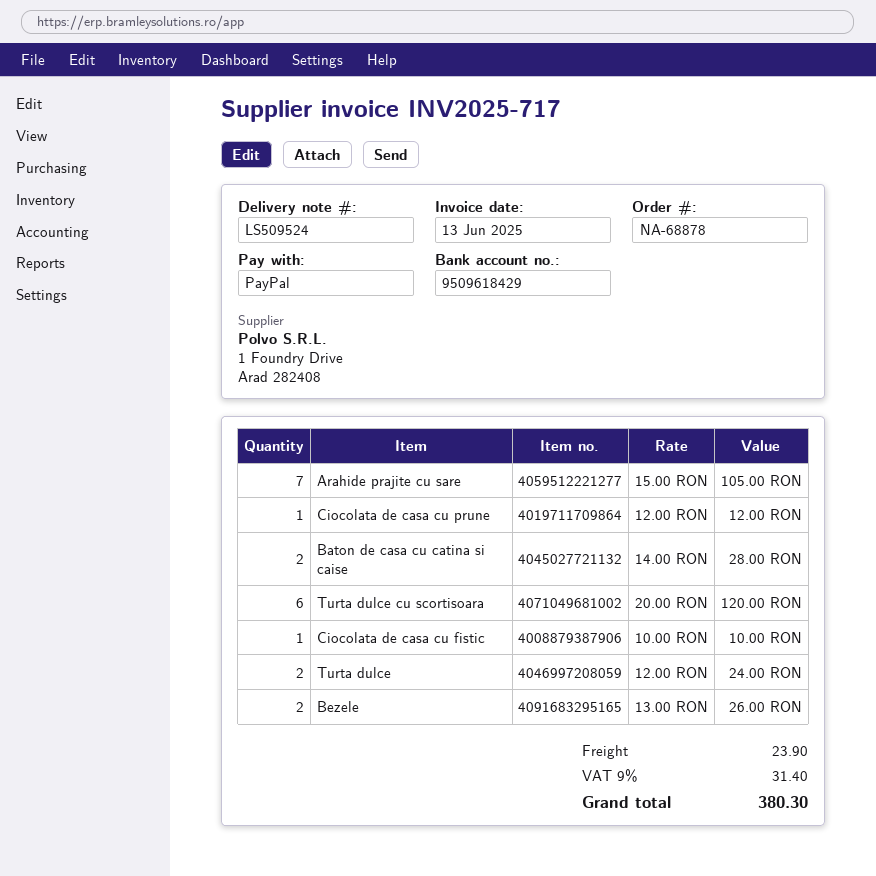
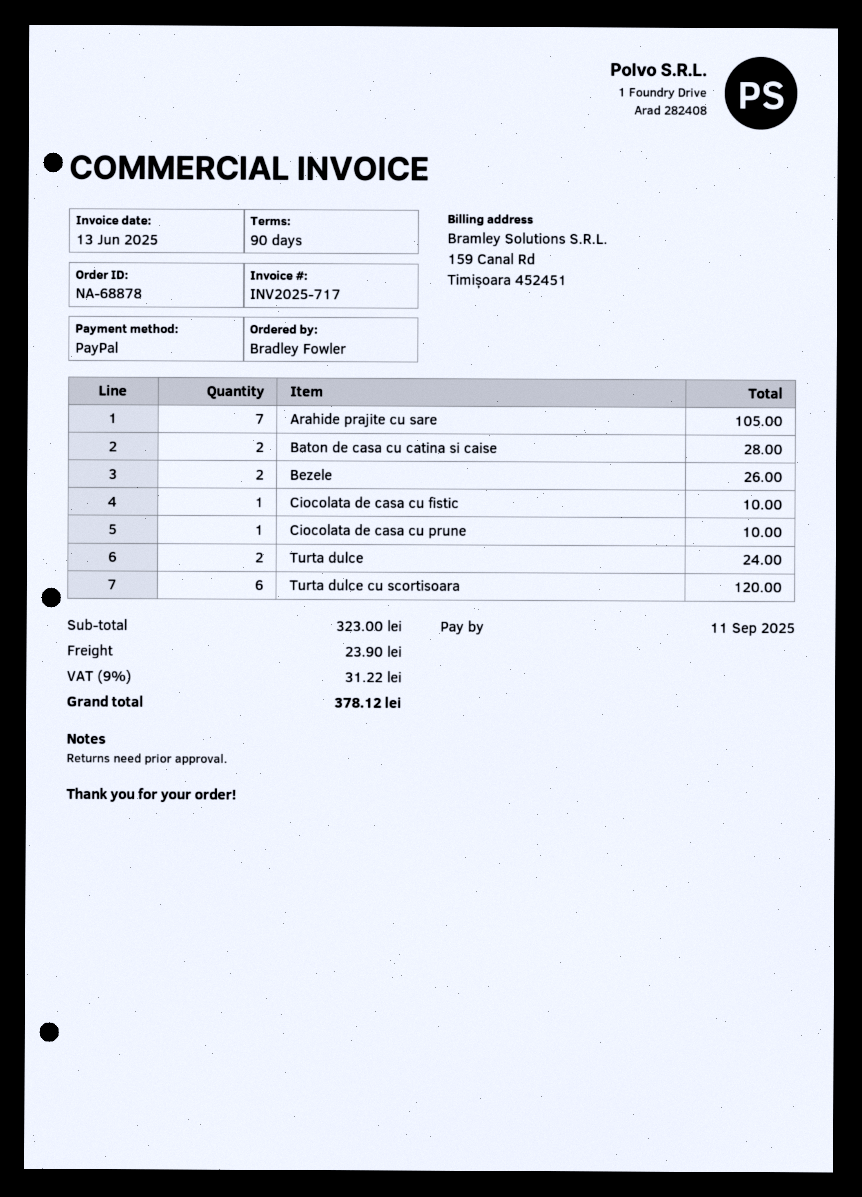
Ciocolata de casa cu prune: 1 for 12.00 -> 1 for 10.00
tax: 9% = 31.40 -> 9% = 31.22
total: 380.30 -> 378.12

